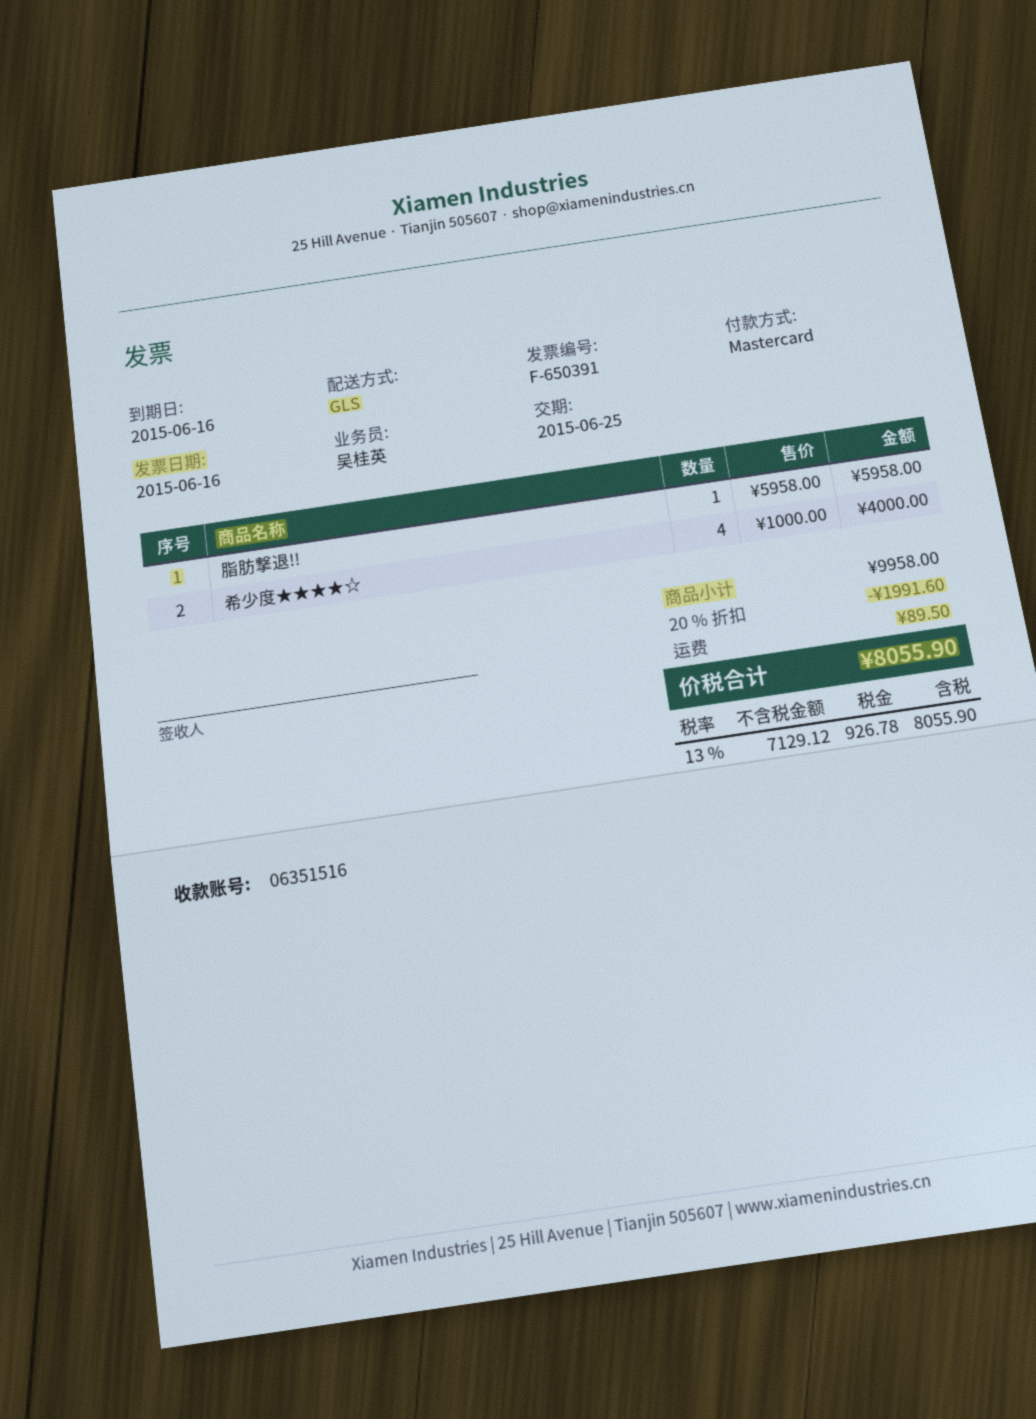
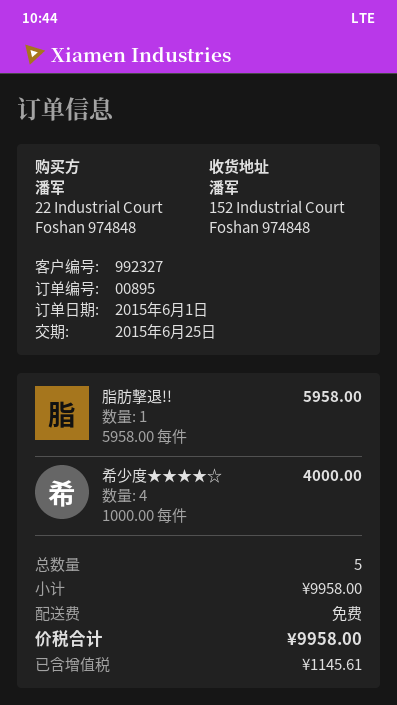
discount: 20% = 1991.60 -> none
shipping: 89.50 -> 0.00
tax: 926.78 -> 1145.61
total: 8055.90 -> 9958.00

